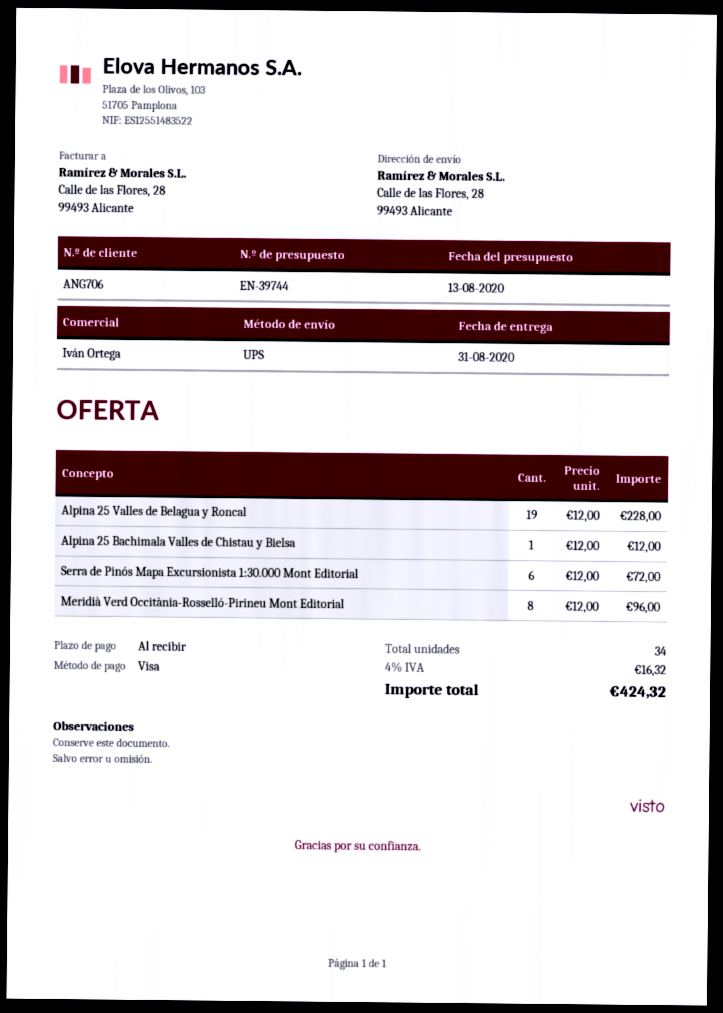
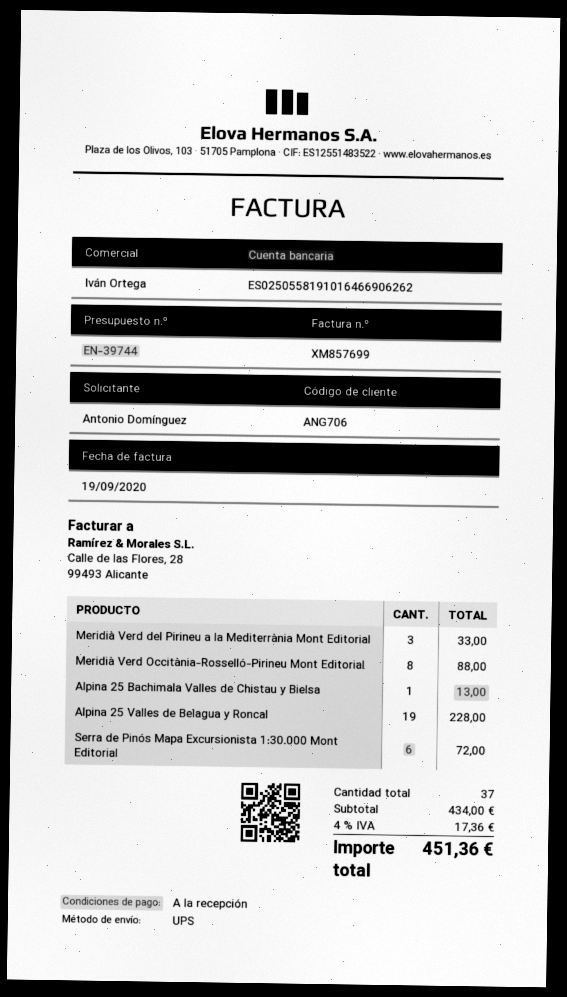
Alpina 25 Bachimala Valles de Chistau y Bielsa: 1 for 12.00 -> 1 for 13.00
Meridià Verd Occitània-Rosselló-Pirineu Mont Editorial: 8 for 96.00 -> 8 for 88.00
Meridià Verd del Pirineu a la Mediterrània Mont Editorial: none -> 3 for 33.00
total quantity: 34 -> 37
tax: 4% = 16.32 -> 4% = 17.36
total: 424.32 -> 451.36

